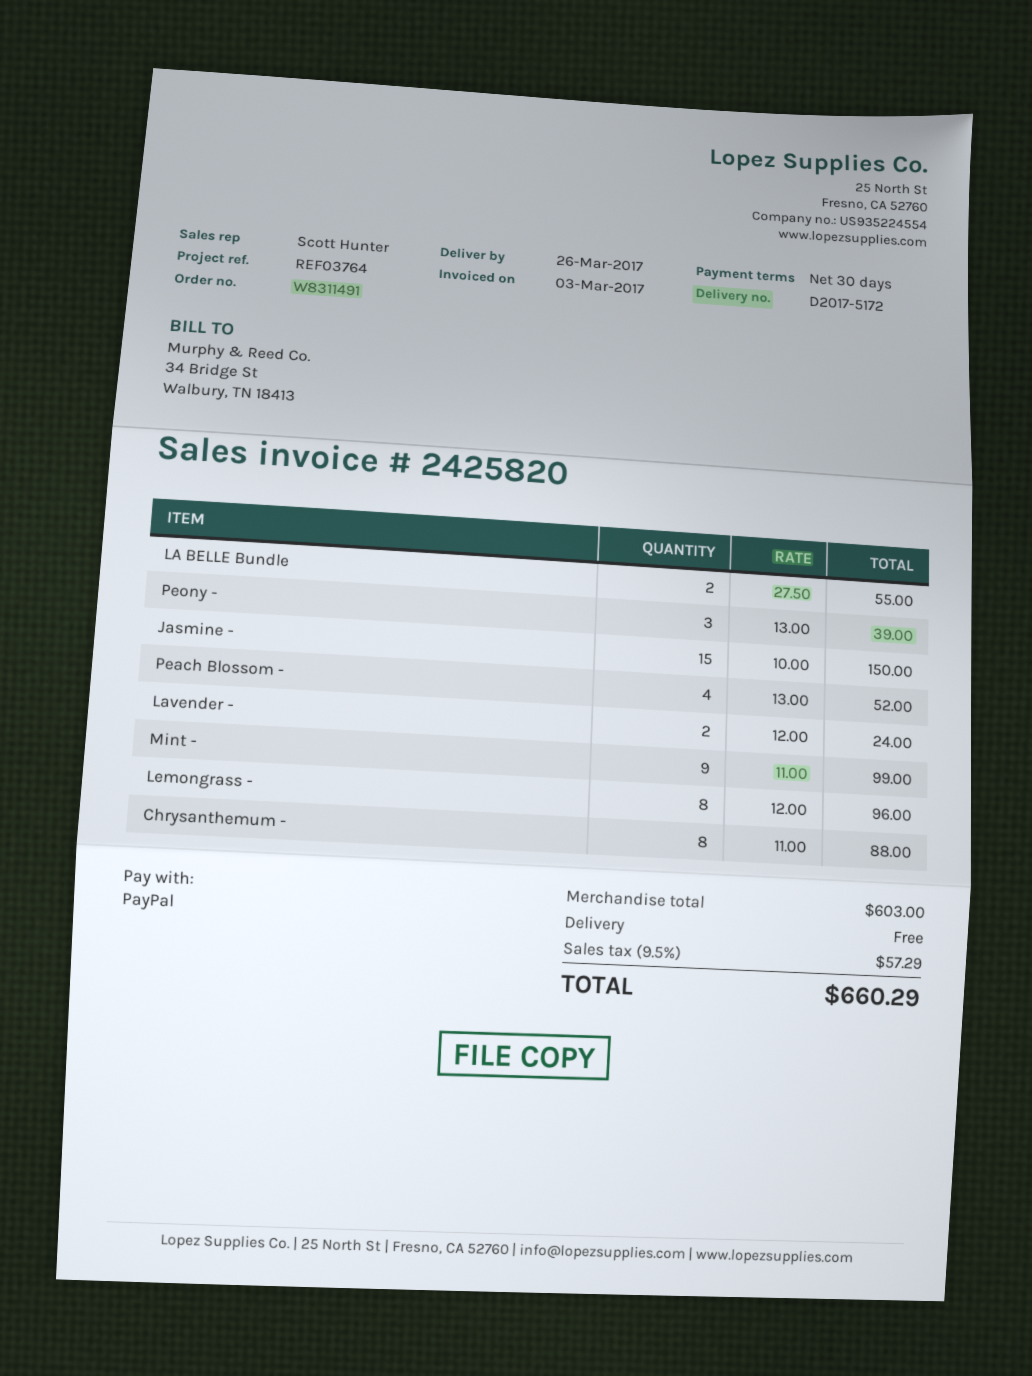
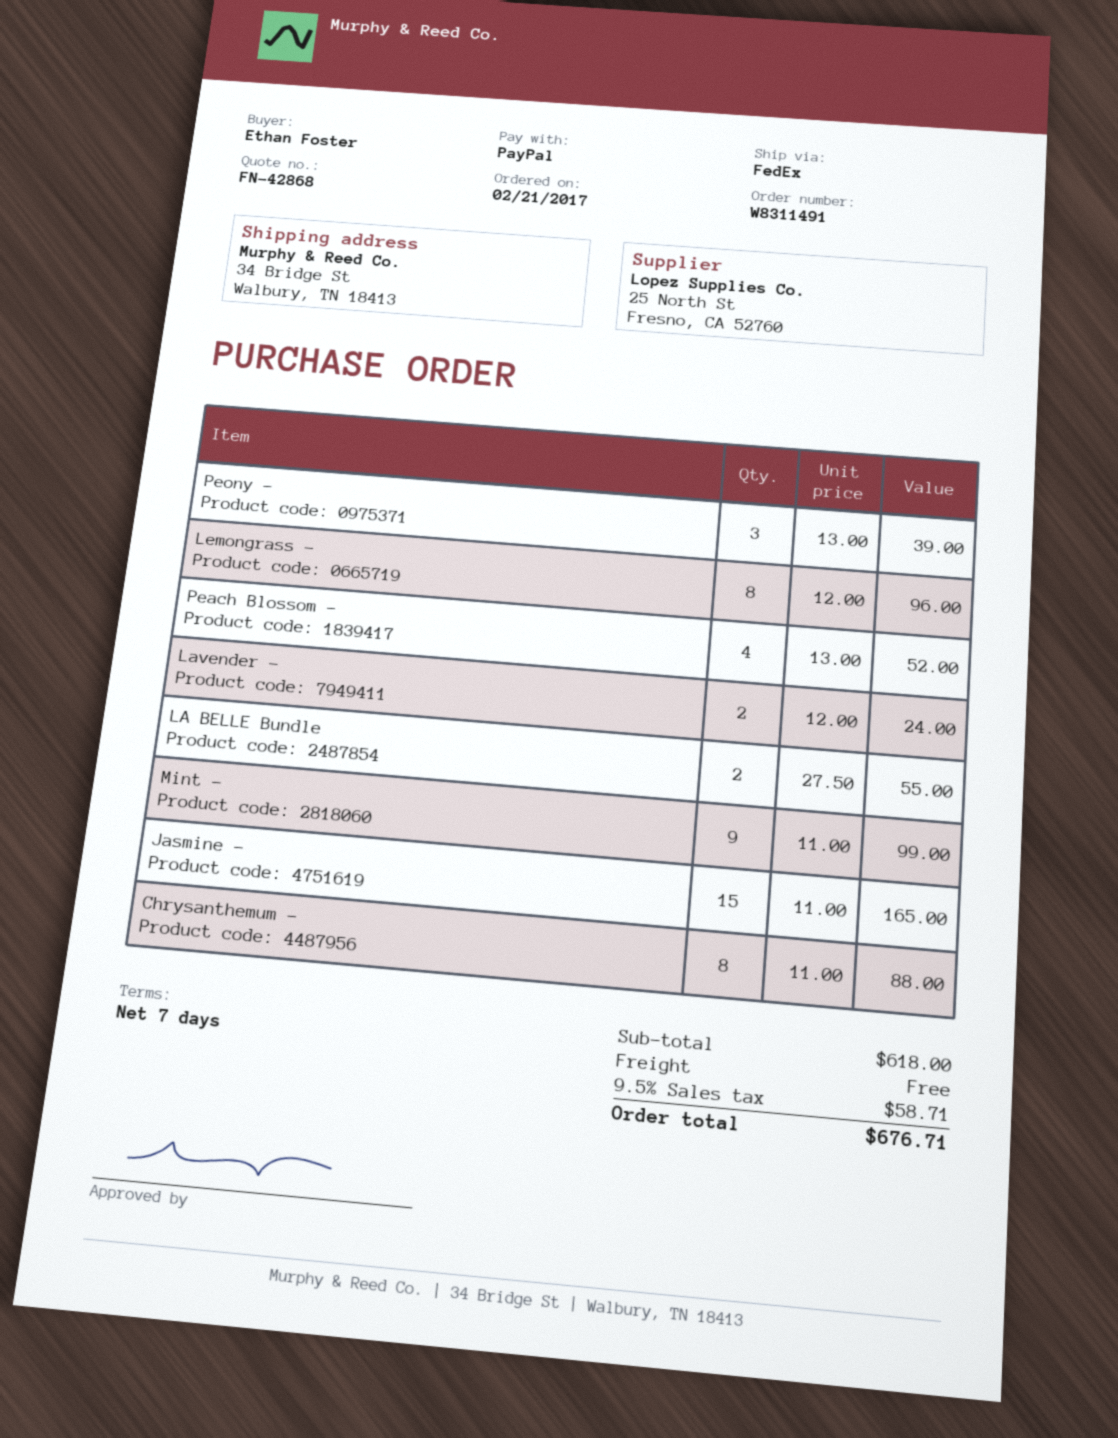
payment terms: 30 days -> 7 days
Jasmine -: 15 x 10.00 = 150.00 -> 15 x 11.00 = 165.00
subtotal: 603.00 -> 618.00
tax: 9.5% = 57.29 -> 9.5% = 58.71
total: 660.29 -> 676.71

